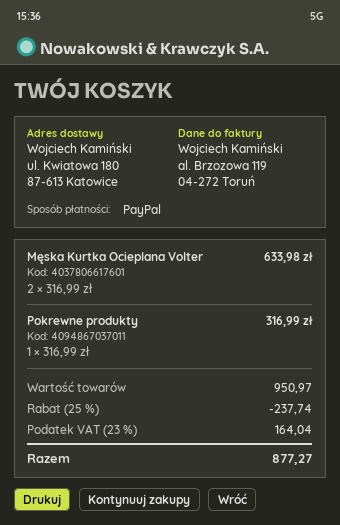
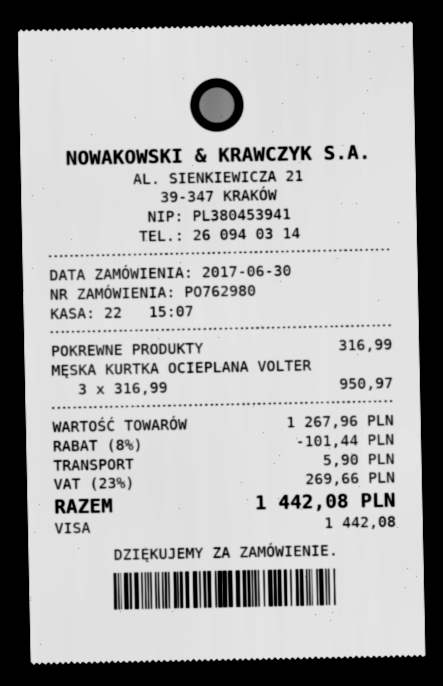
payment method: PayPal -> Visa
Męska Kurtka Ocieplana Volter: 2 x 316.99 = 633.98 -> 3 x 316.99 = 950.97
subtotal: 950.97 -> 1267.96
discount: 25% = 237.74 -> 8% = 101.44
shipping: none -> 5.90
tax: 23% = 164.04 -> 23% = 269.66
total: 877.27 -> 1442.08

